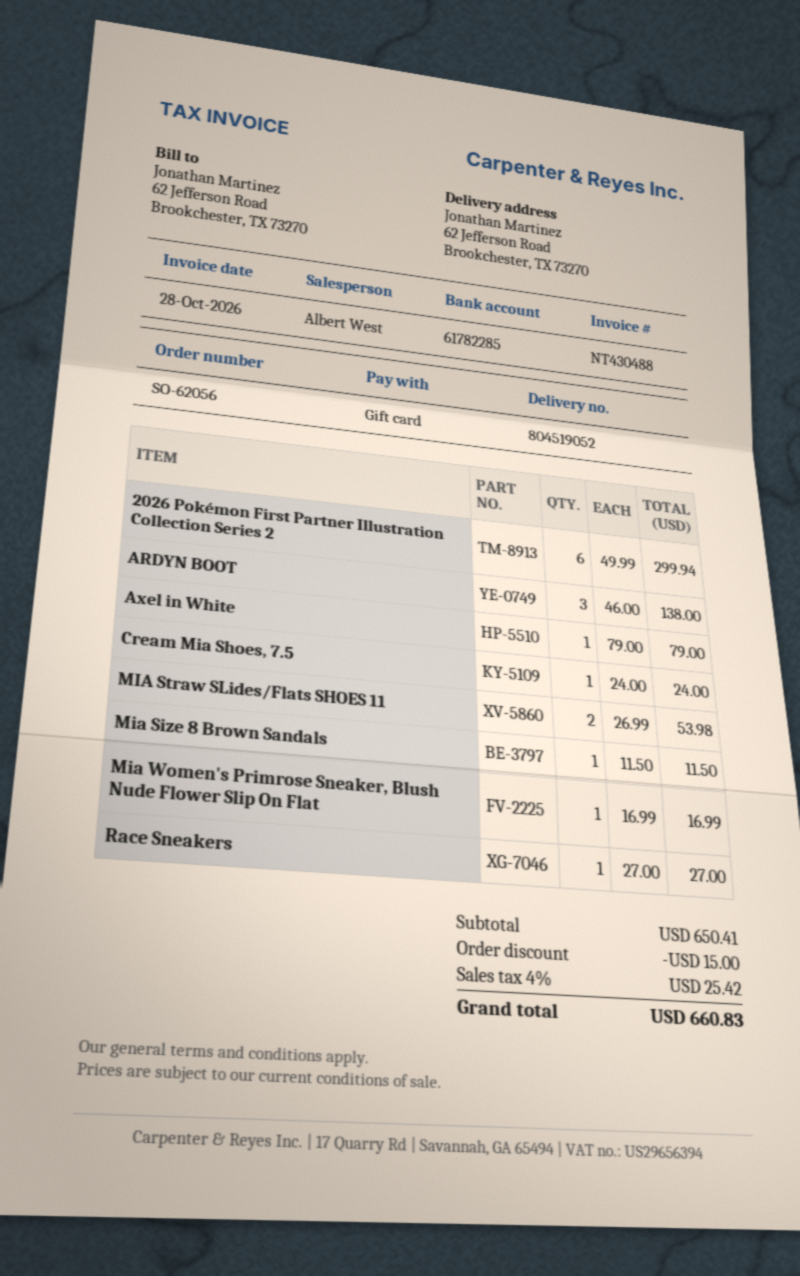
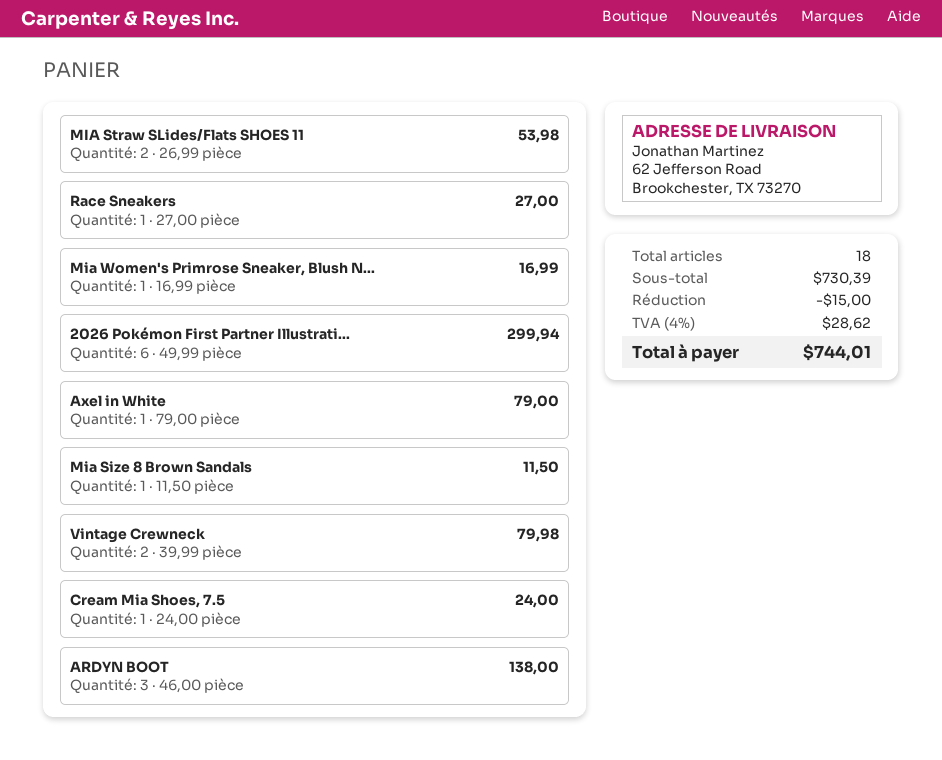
Vintage Crewneck: none -> 2 x 39.99 = 79.98
subtotal: 650.41 -> 730.39
tax: 4% = 25.42 -> 4% = 28.62
total: 660.83 -> 744.01

